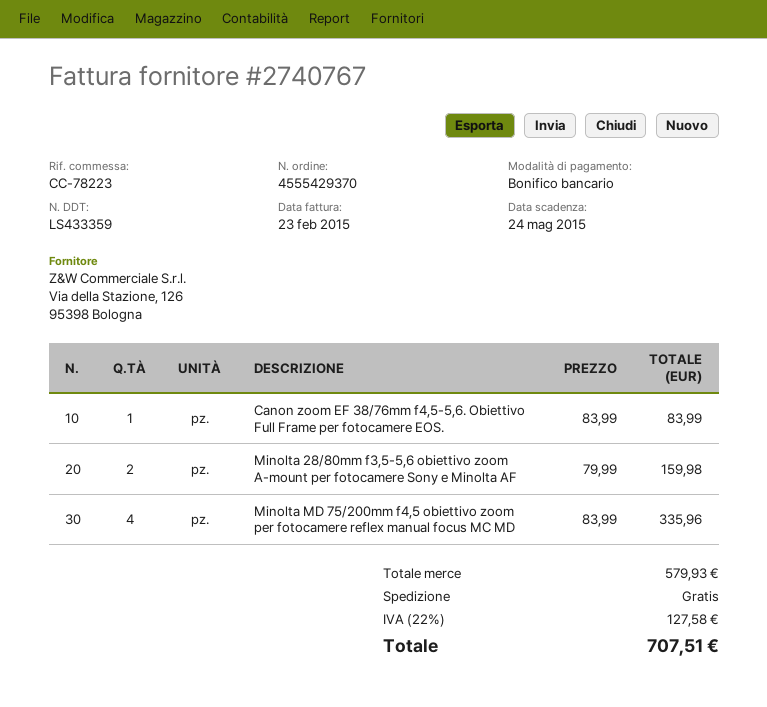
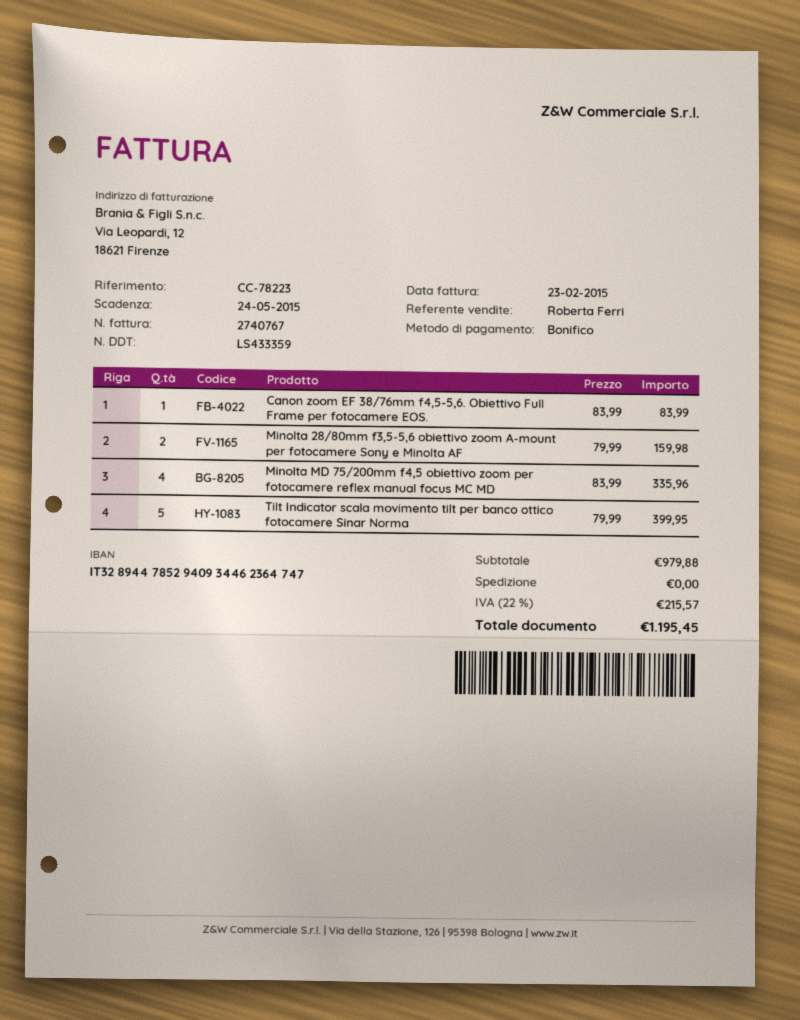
Tilt Indicator scala movimento tilt per banco ottico fotocamere Sinar Norma: none -> 5 x 79.99 = 399.95
subtotal: 579.93 -> 979.88
tax: 22% = 127.58 -> 22% = 215.57
total: 707.51 -> 1195.45

